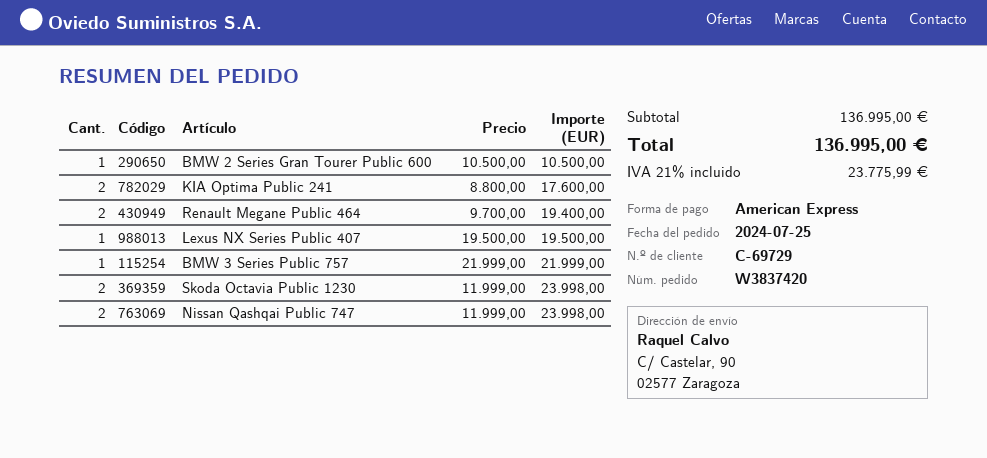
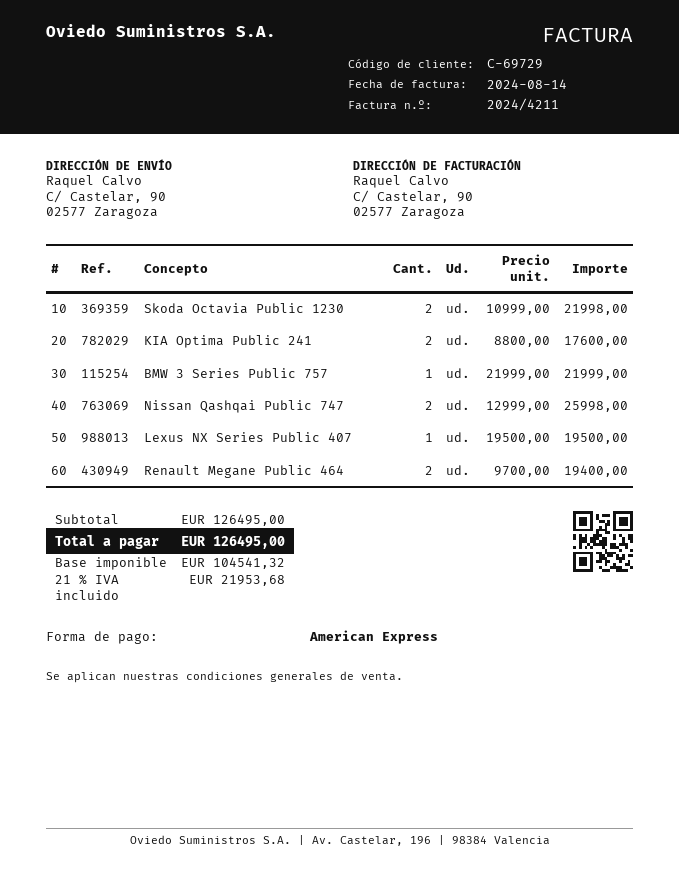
BMW 2 Series Gran Tourer Public 600: 1 x 10500.00 = 10500.00 -> none
Skoda Octavia Public 1230: 2 x 11999.00 = 23998.00 -> 2 x 10999.00 = 21998.00
Nissan Qashqai Public 747: 2 x 11999.00 = 23998.00 -> 2 x 12999.00 = 25998.00
subtotal: 136995.00 -> 126495.00
tax: 21% = 23775.99 -> 21% = 21953.68
total: 136995.00 -> 126495.00

